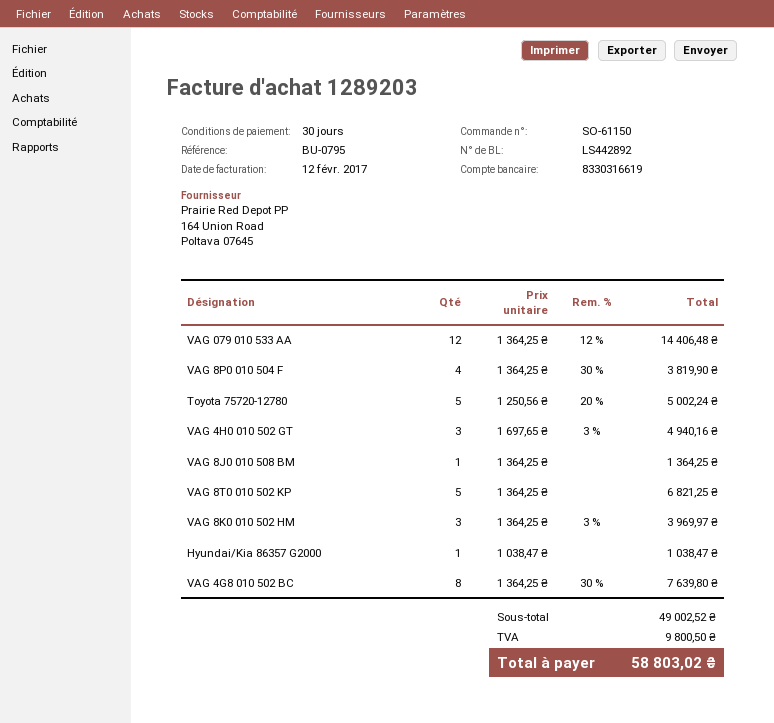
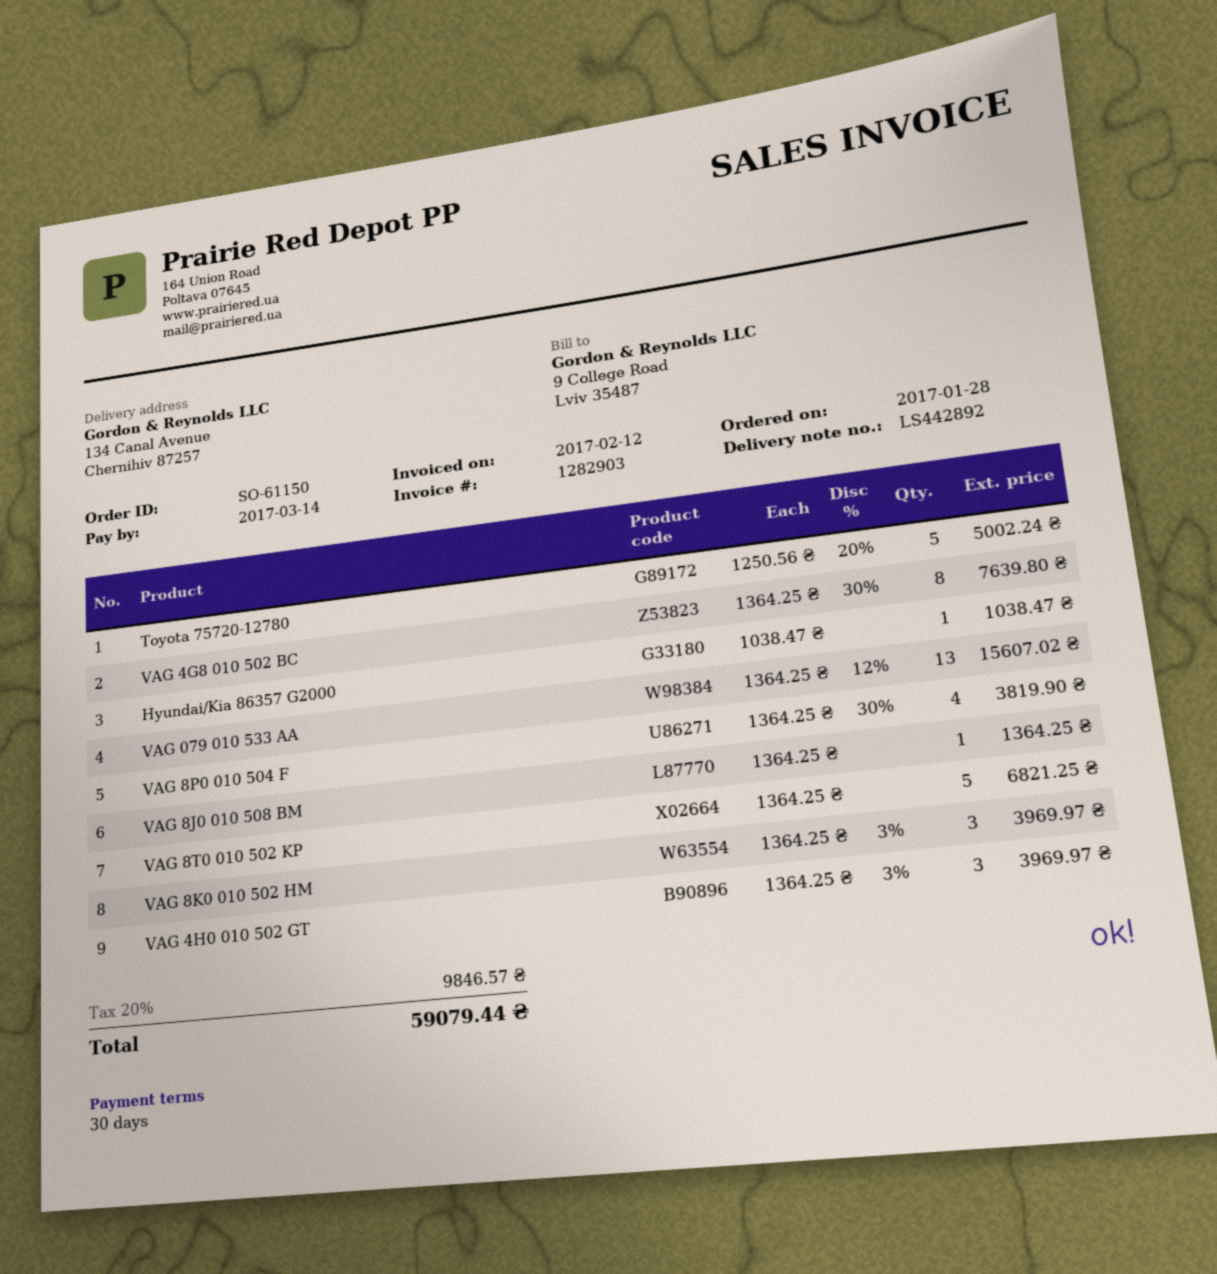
invoice number: 1289203 -> 1282903
VAG 079 010 533 AA: 12 x 1364.25 - 12% = 14406.48 -> 13 x 1364.25 - 12% = 15607.02
VAG 4H0 010 502 GT: 3 x 1697.65 - 3% = 4940.16 -> 3 x 1364.25 - 3% = 3969.97
tax: 9800.50 -> 9846.57
total: 58803.02 -> 59079.44

